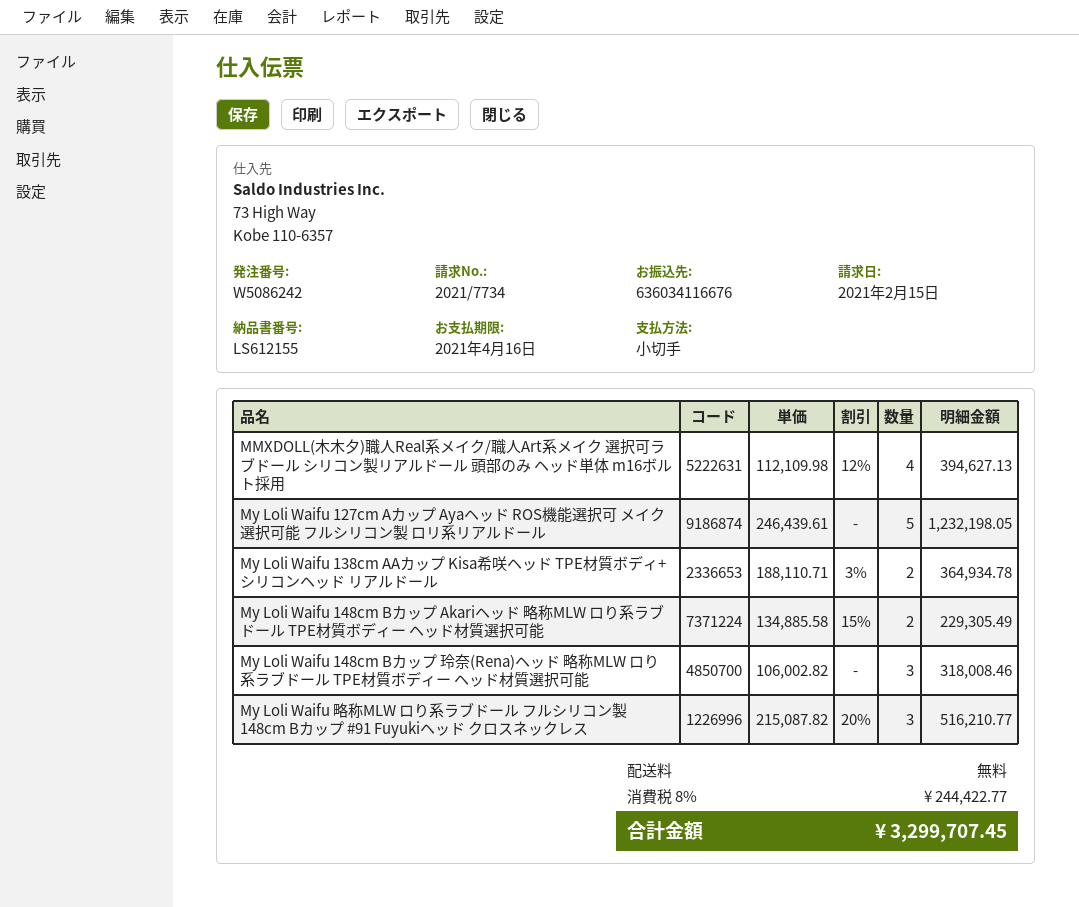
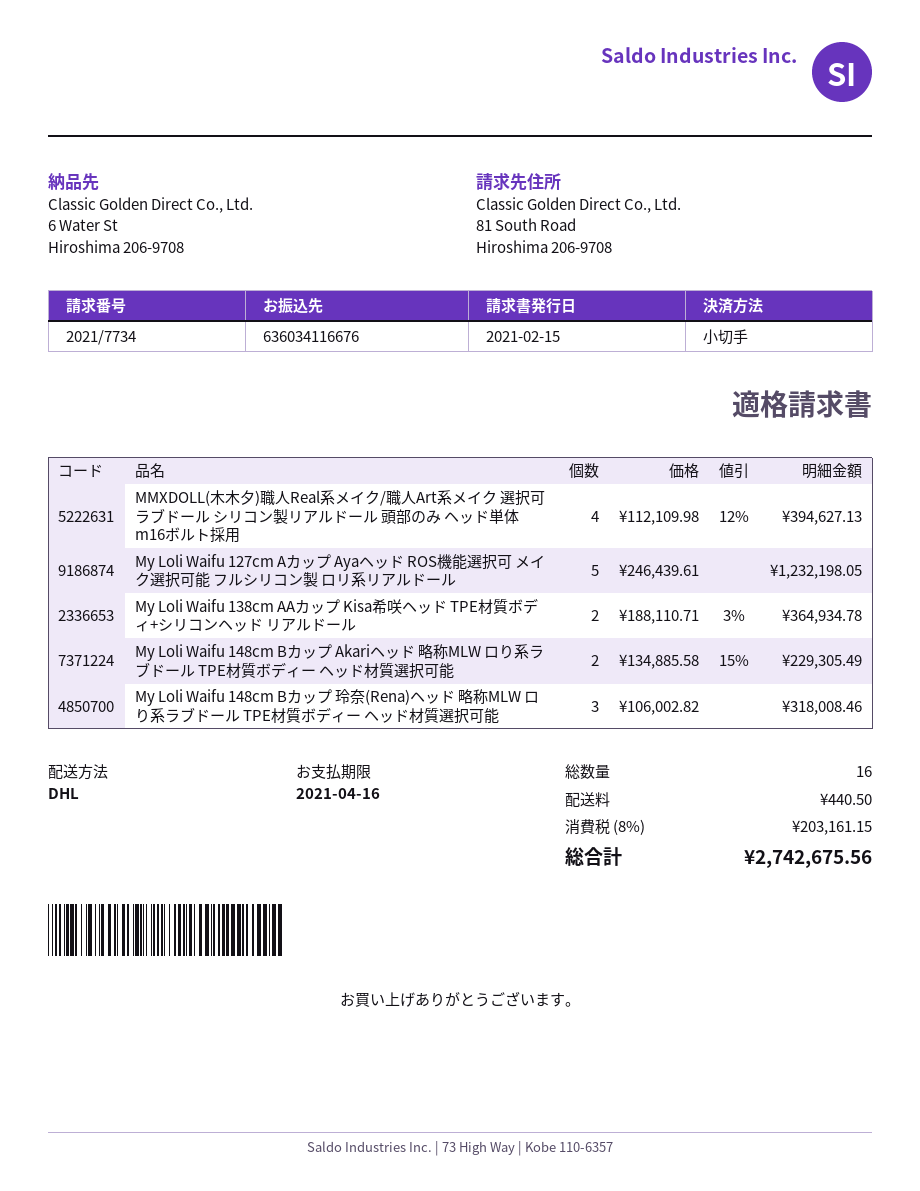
My Loli Waifu 略称MLW ロり系ラブドール フルシリコン製 148cm Bカップ #91 Fuyukiヘッド クロスネックレス: 3 x 215087.82 - 20% = 516210.77 -> none
shipping: 0.00 -> 440.50
tax: 8% = 244422.77 -> 8% = 203161.15
total: 3299707.45 -> 2742675.56

